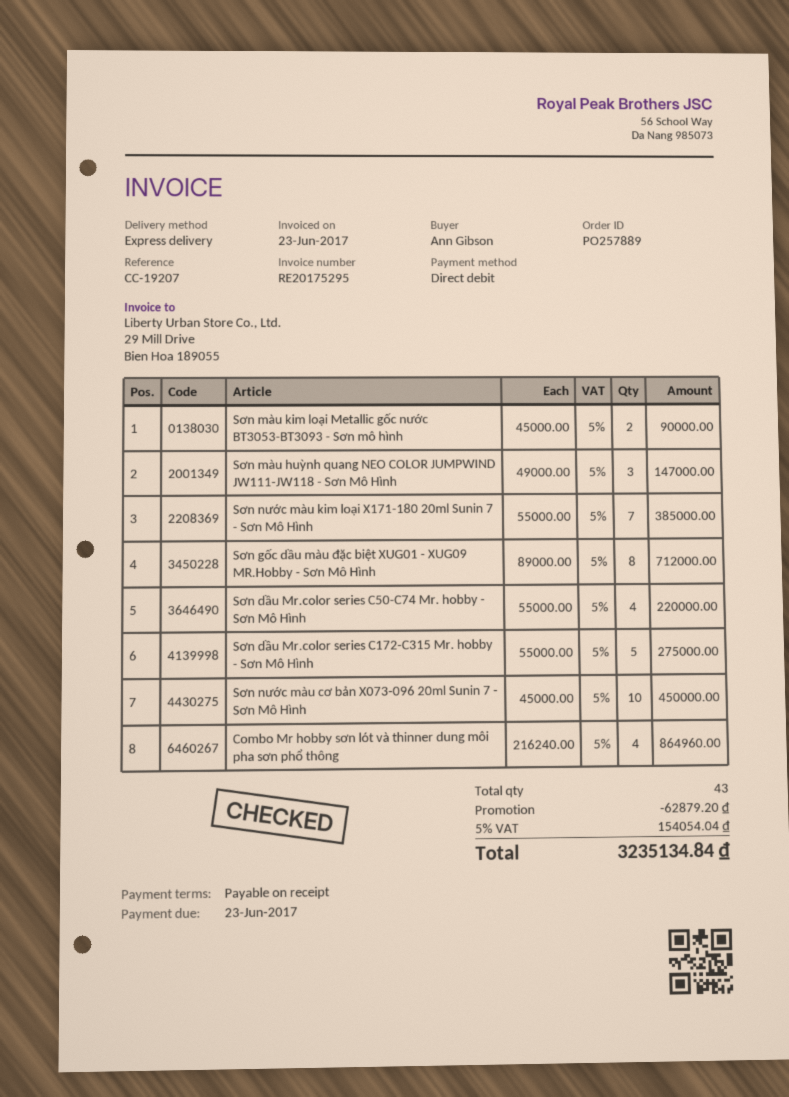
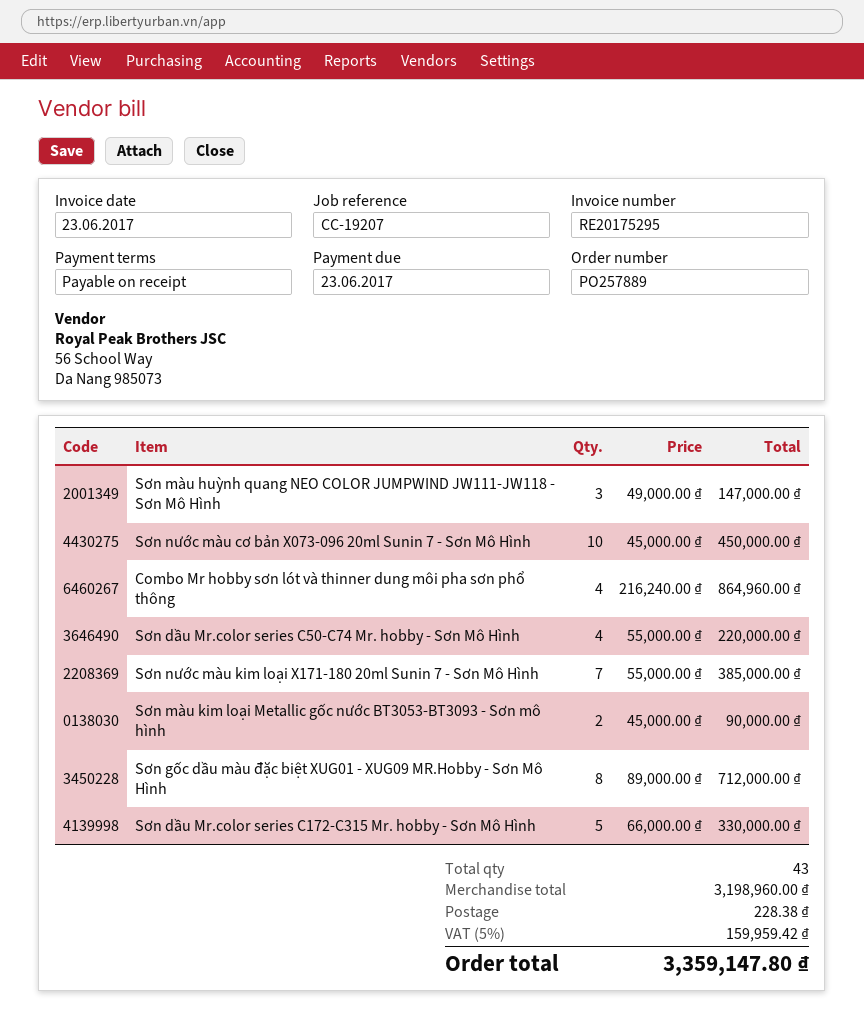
Sơn dầu Mr.color series C172-C315 Mr. hobby - Sơn Mô Hình: 5 x 55000.00 = 275000.00 -> 5 x 66000.00 = 330000.00
discount: 62879.20 -> none
shipping: none -> 228.38
tax: 5% = 154054.04 -> 5% = 159959.42
total: 3235134.84 -> 3359147.80

